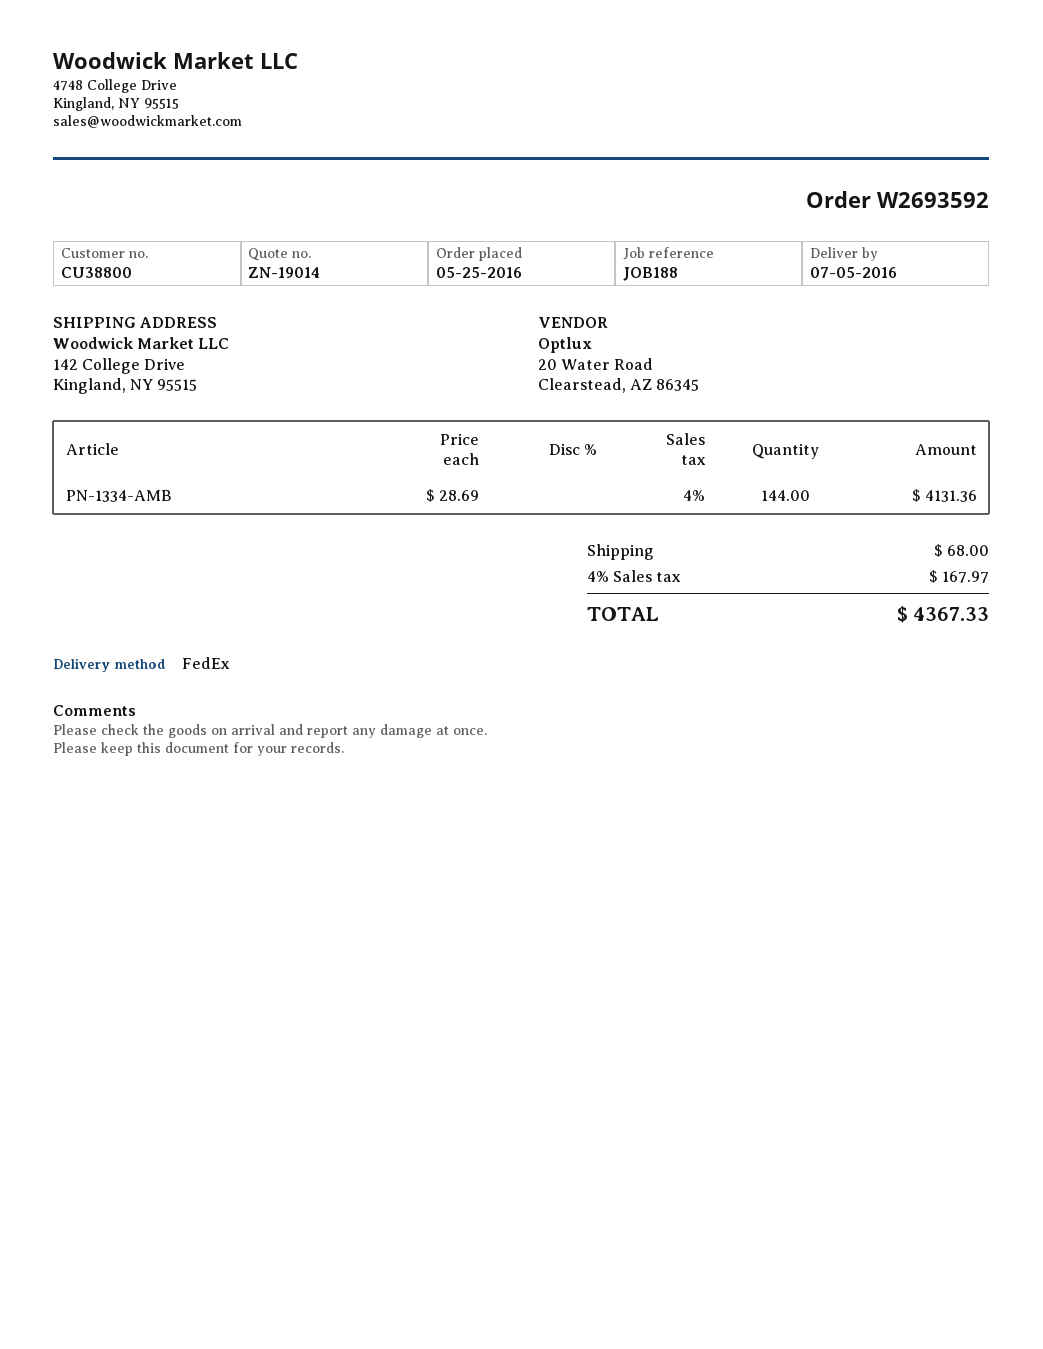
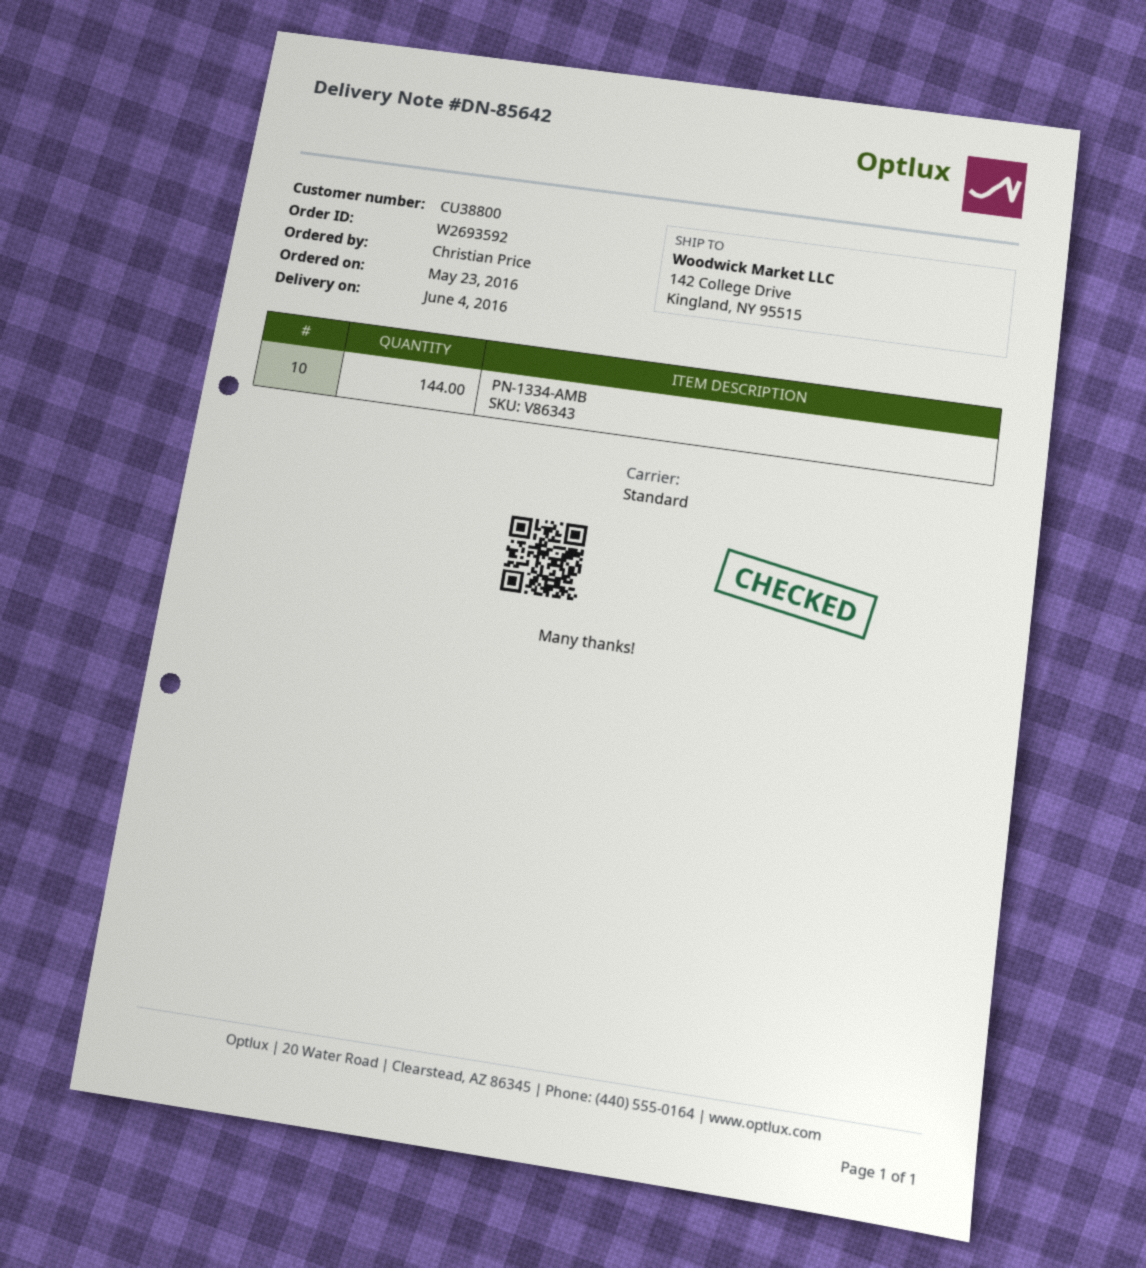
order date: 2016-05-25 -> 2016-05-23
delivery date: 2016-07-05 -> 2016-06-04
shipping method: FedEx -> standard

